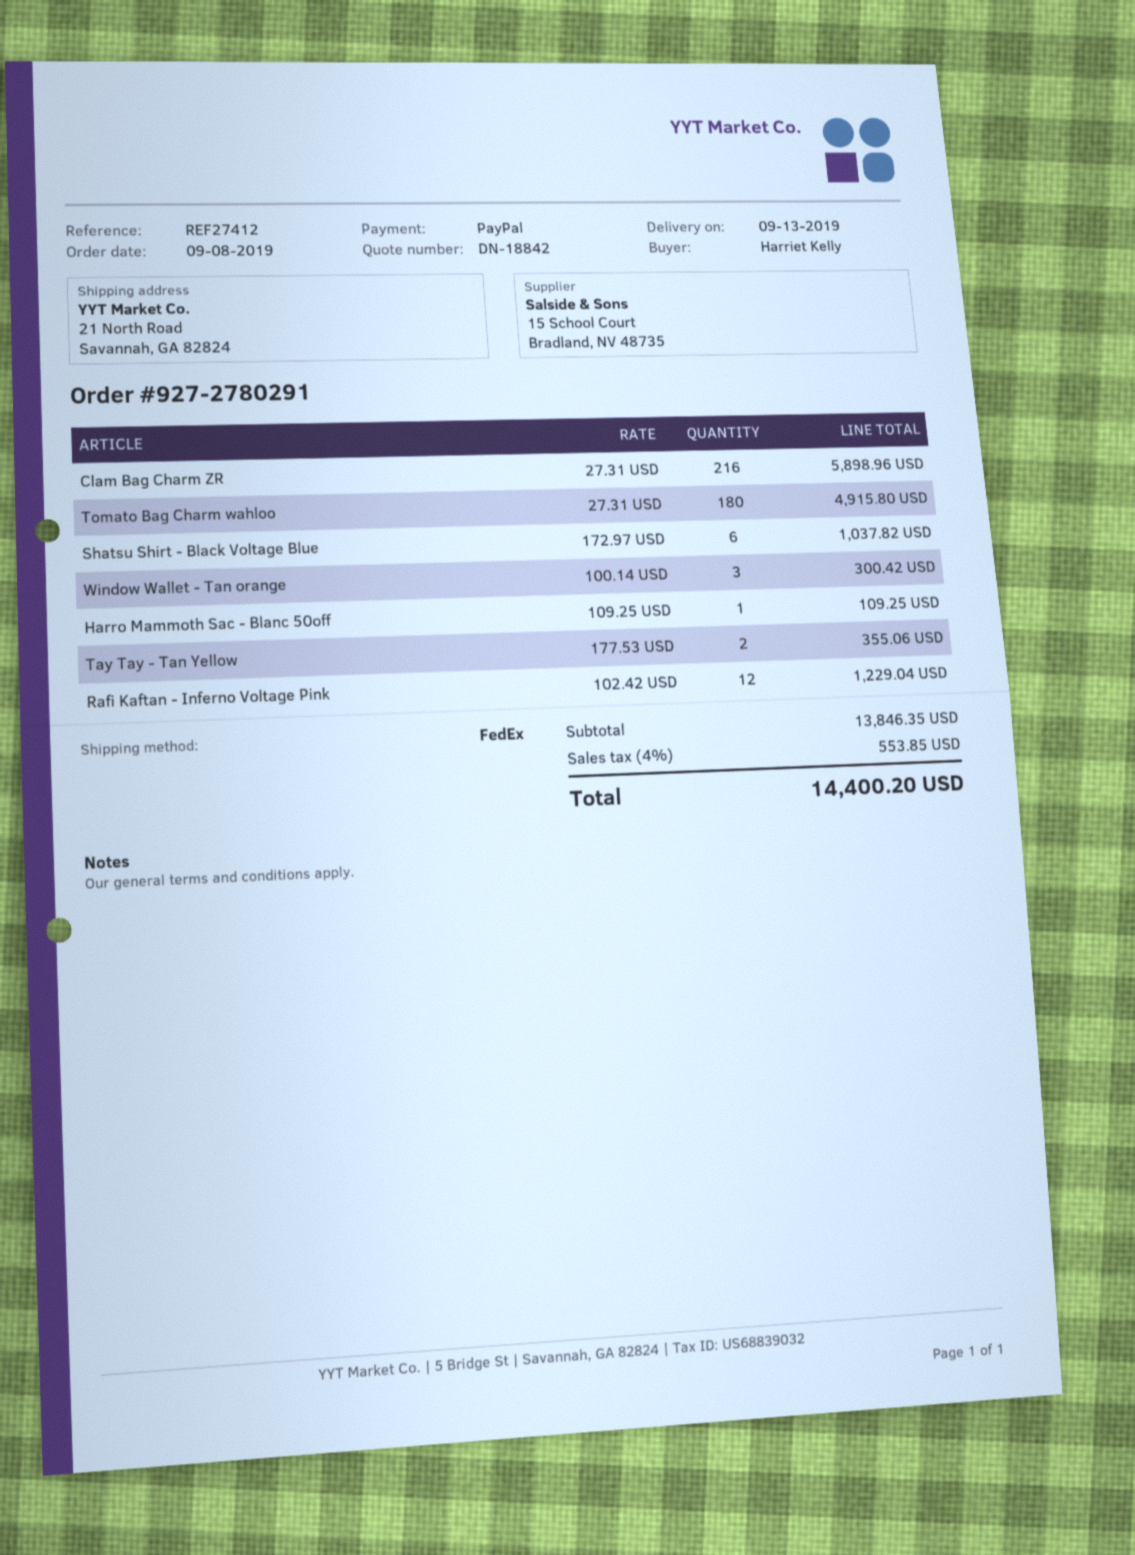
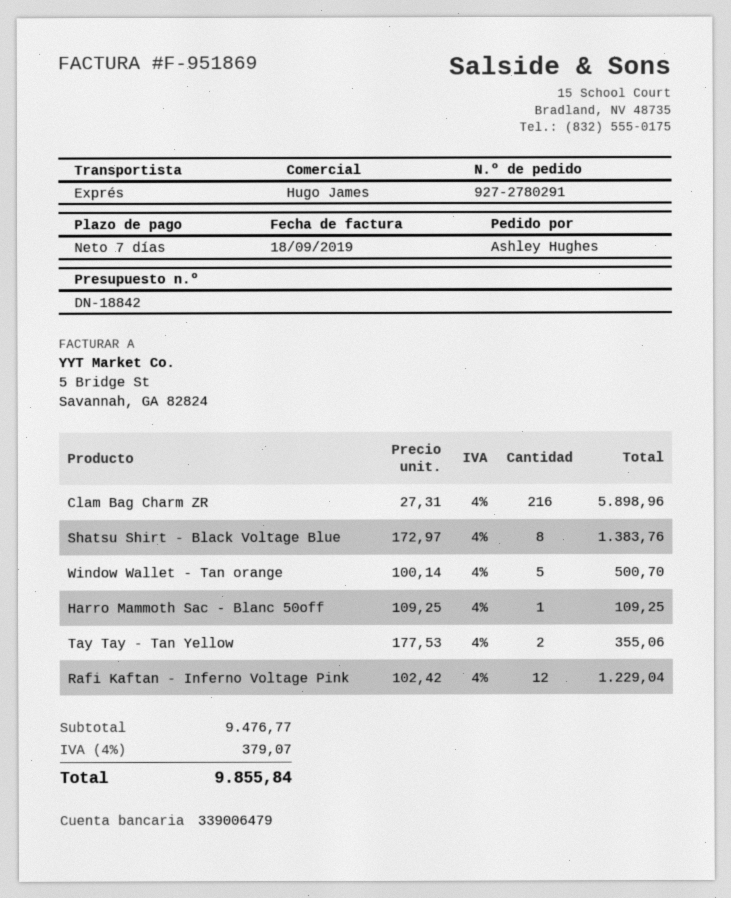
ordered by: Harriet Kelly -> Ashley Hughes
shipping method: FedEx -> express
Tomato Bag Charm wahloo: 180 x 27.31 = 4915.80 -> none
Shatsu Shirt - Black Voltage Blue: 6 x 172.97 = 1037.82 -> 8 x 172.97 = 1383.76
Window Wallet - Tan orange: 3 x 100.14 = 300.42 -> 5 x 100.14 = 500.70
subtotal: 13846.35 -> 9476.77
tax: 4% = 553.85 -> 4% = 379.07
total: 14400.20 -> 9855.84

